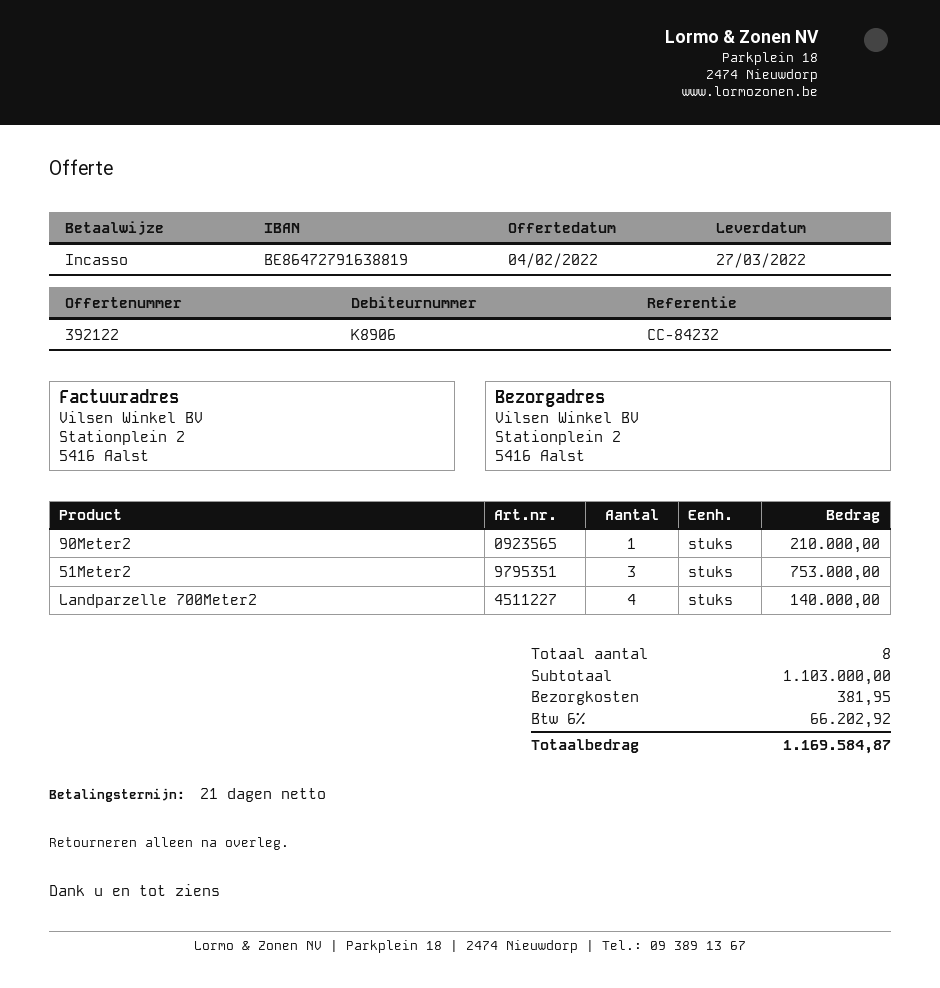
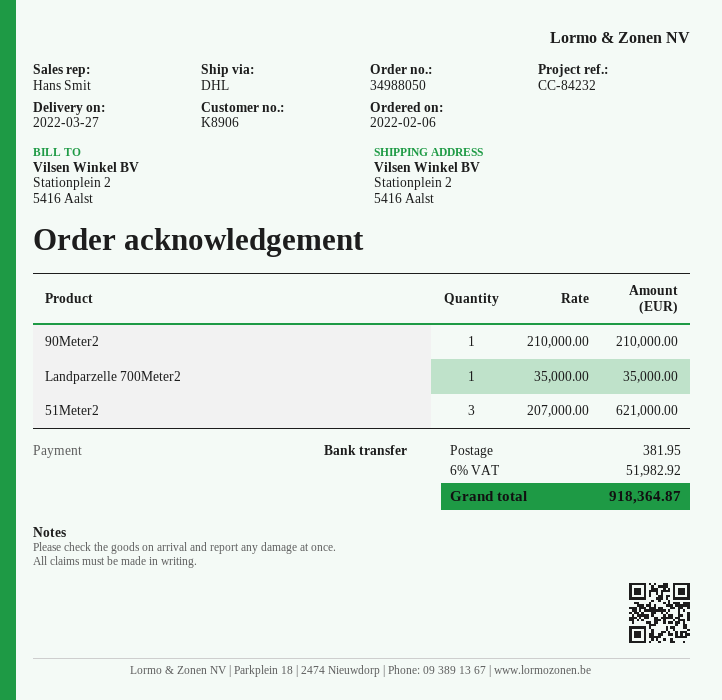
payment method: direct debit -> bank transfer
51Meter2: 3 for 753000.00 -> 3 for 621000.00
Landparzelle 700Meter2: 4 for 140000.00 -> 1 for 35000.00
tax: 6% = 66202.92 -> 6% = 51982.92
total: 1169584.87 -> 918364.87

